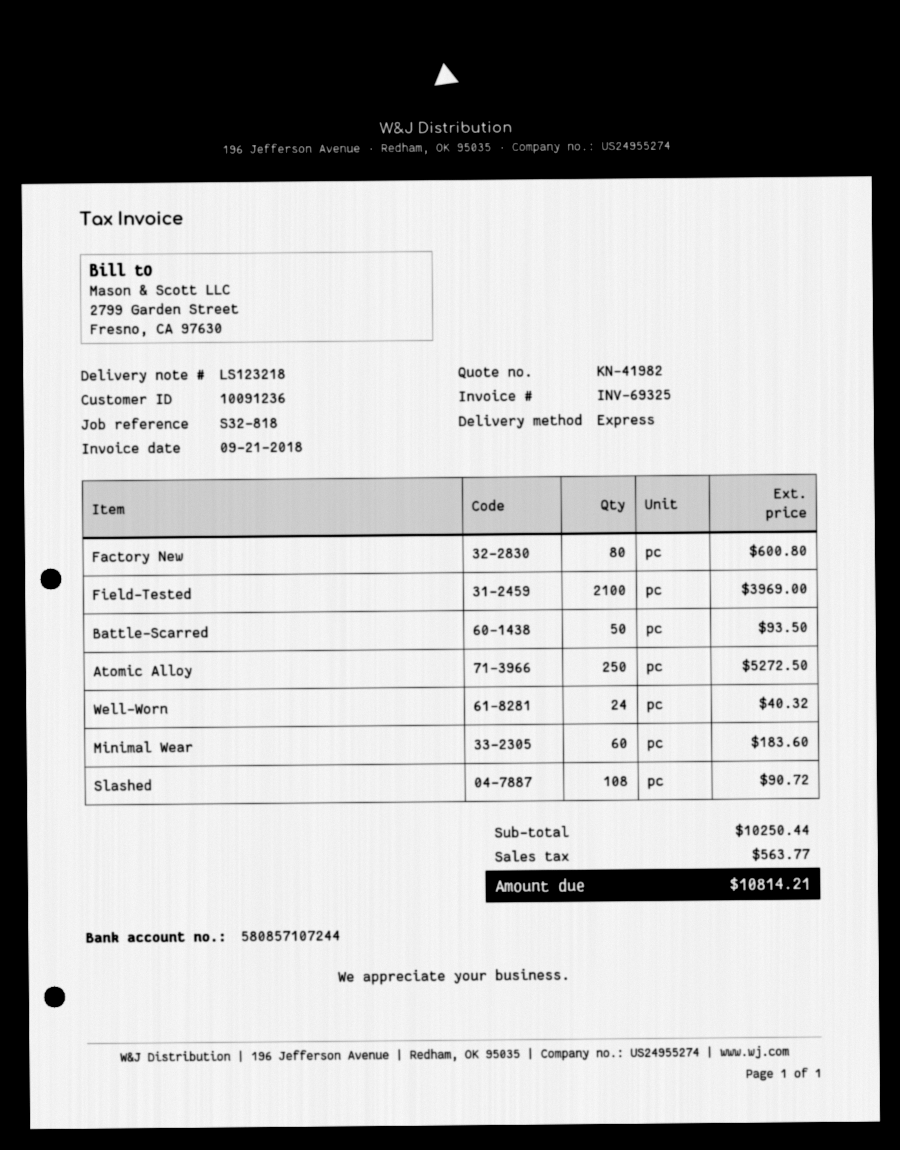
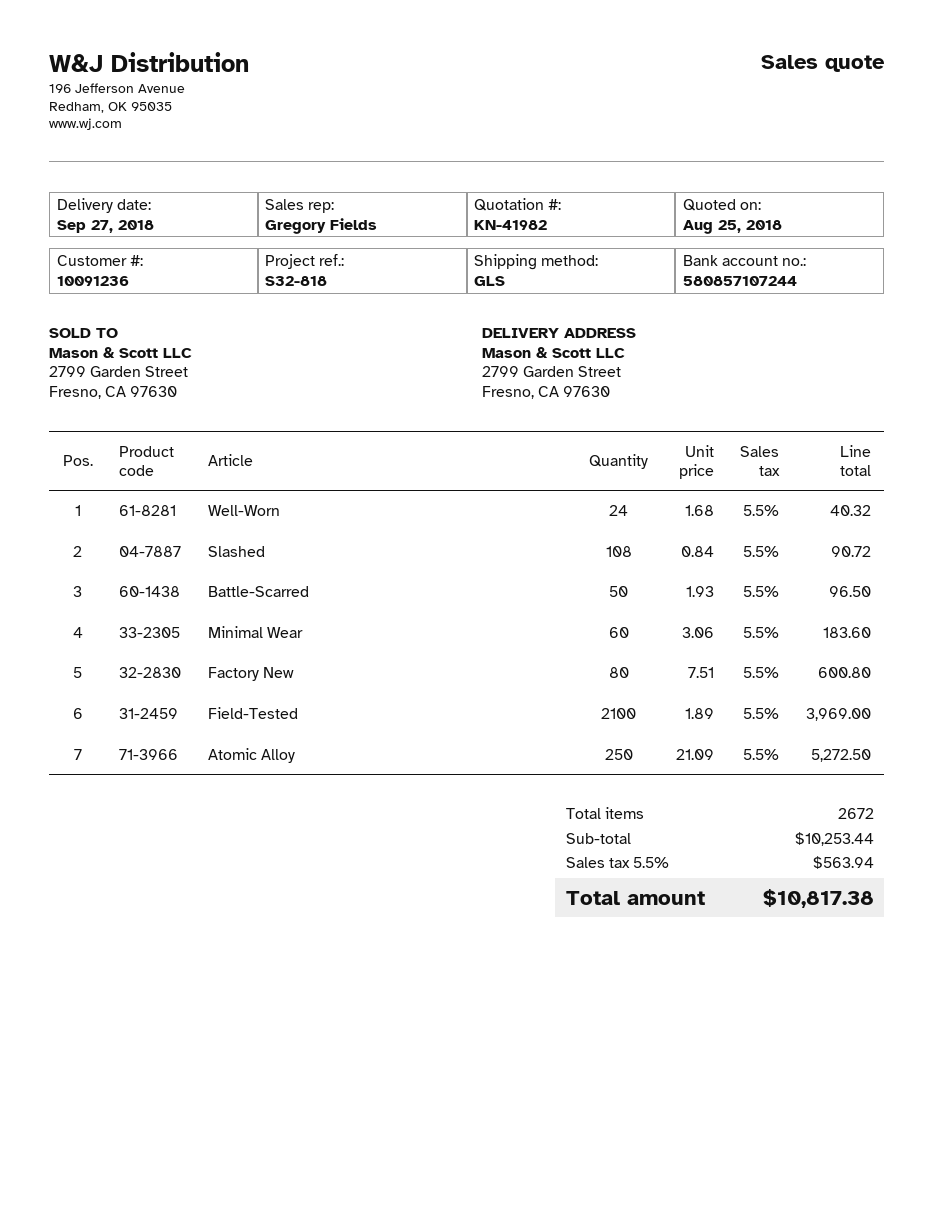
shipping method: express -> GLS
Battle-Scarred: 50 for 93.50 -> 50 for 96.50
subtotal: 10250.44 -> 10253.44
tax: 563.77 -> 563.94
total: 10814.21 -> 10817.38

